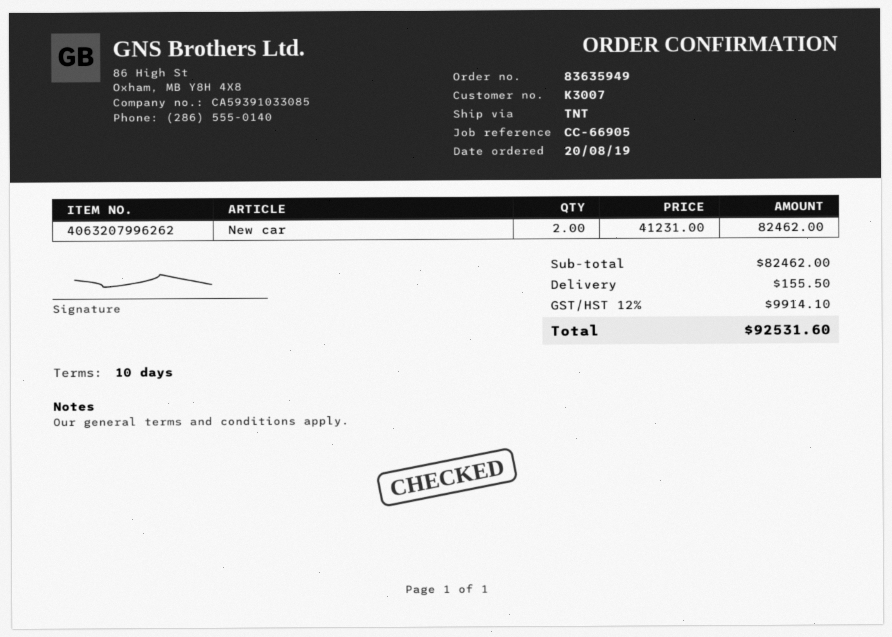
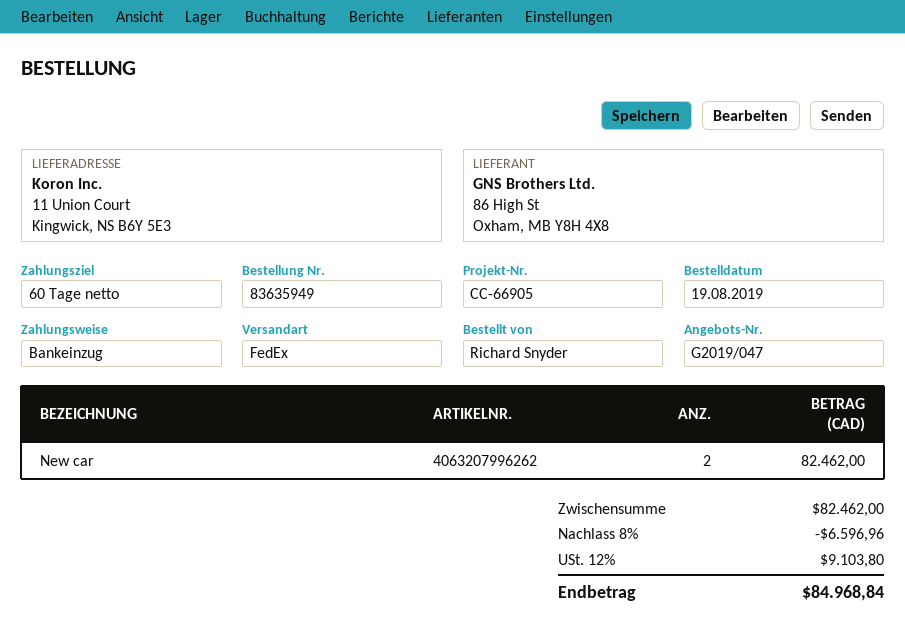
order date: 2019-08-20 -> 2019-08-19
payment terms: 10 days -> 60 days
shipping method: TNT -> FedEx
discount: none -> 8% = 6596.96
shipping: 155.50 -> none
tax: 12% = 9914.10 -> 12% = 9103.80
total: 92531.60 -> 84968.84

